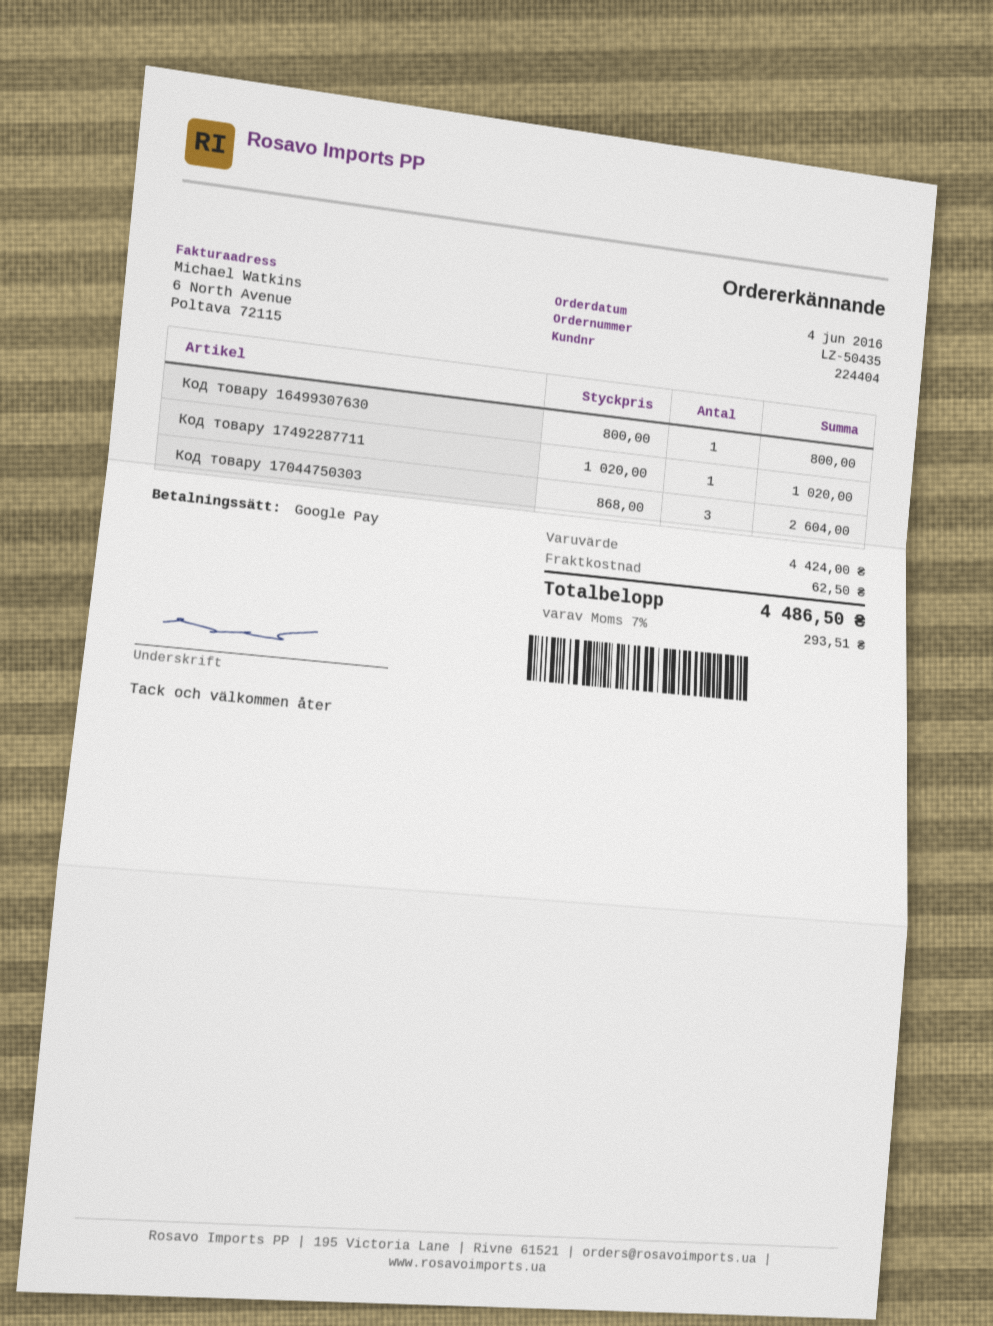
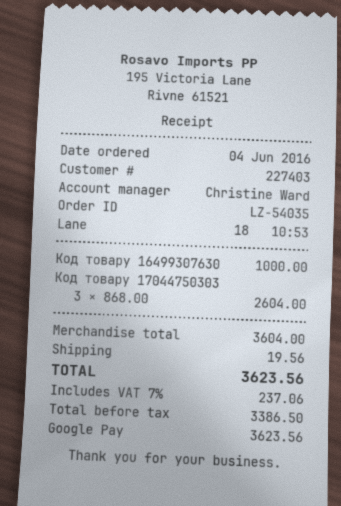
order number: LZ-50435 -> LZ-54035
customer number: 224404 -> 227403
Код товару 16499307630: 1 x 800.00 = 800.00 -> 1 x 1000.00 = 1000.00
Код товару 17492287711: 1 x 1020.00 = 1020.00 -> none
subtotal: 4424.00 -> 3604.00
shipping: 62.50 -> 19.56
tax: 7% = 293.51 -> 7% = 237.06
total: 4486.50 -> 3623.56

